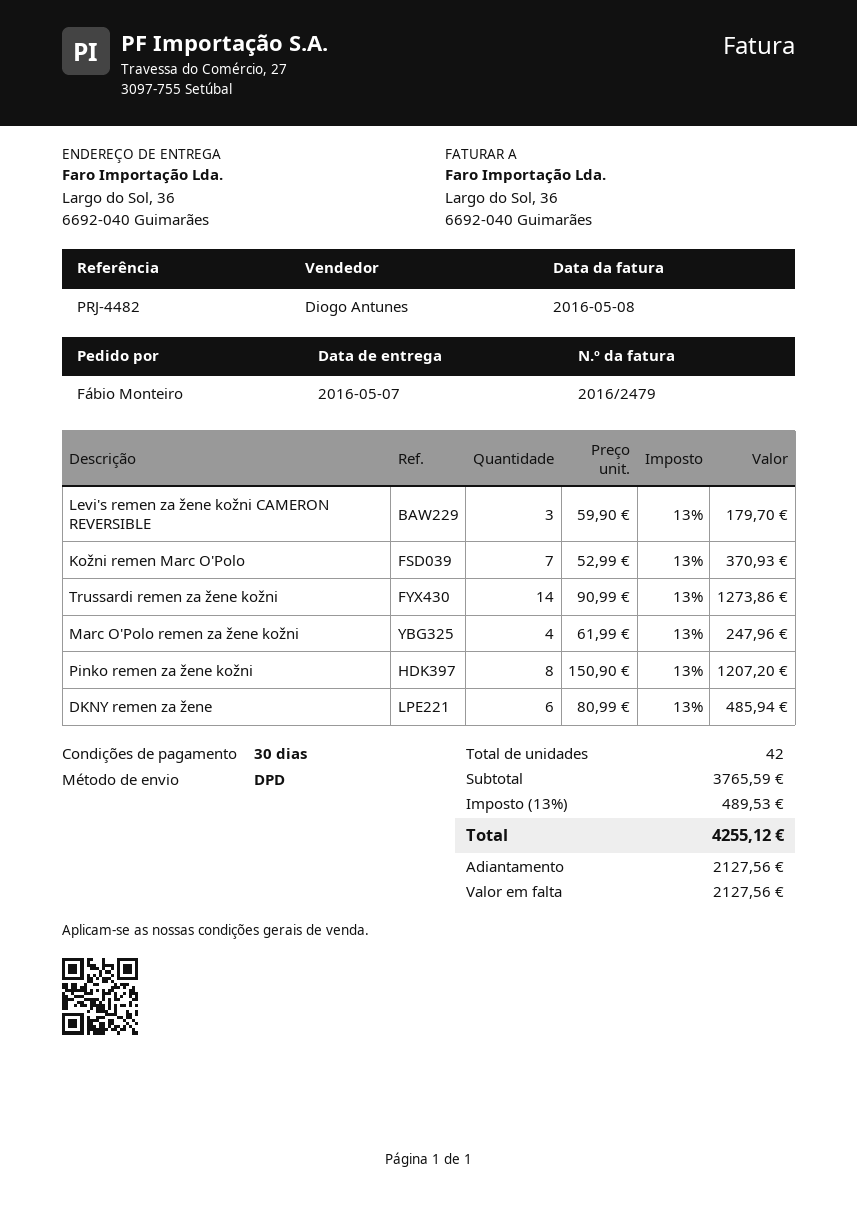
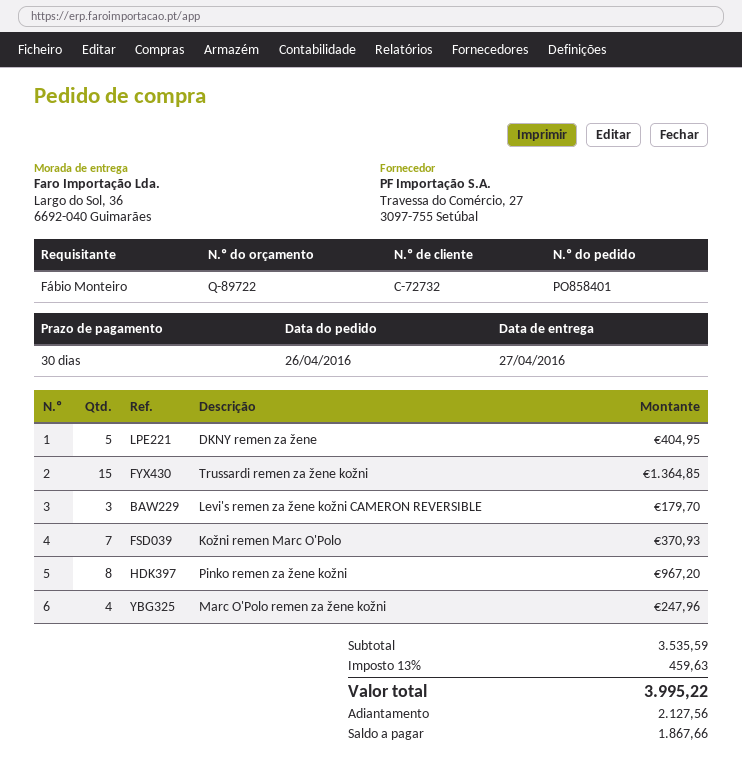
delivery date: 2016-05-07 -> 2016-04-27
Trussardi remen za žene kožni: 14 for 1273.86 -> 15 for 1364.85
Pinko remen za žene kožni: 8 for 1207.20 -> 8 for 967.20
DKNY remen za žene: 6 for 485.94 -> 5 for 404.95
subtotal: 3765.59 -> 3535.59
tax: 13% = 489.53 -> 13% = 459.63
total: 4255.12 -> 3995.22
balance: 2127.56 -> 1867.66

